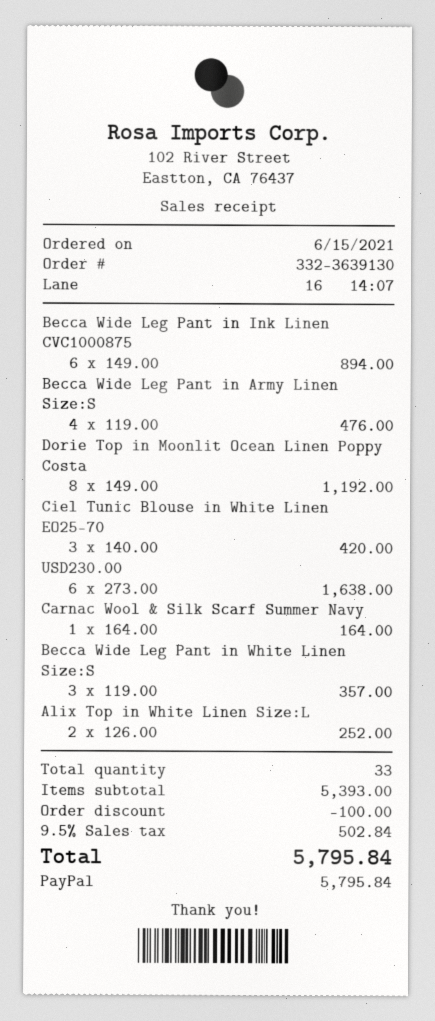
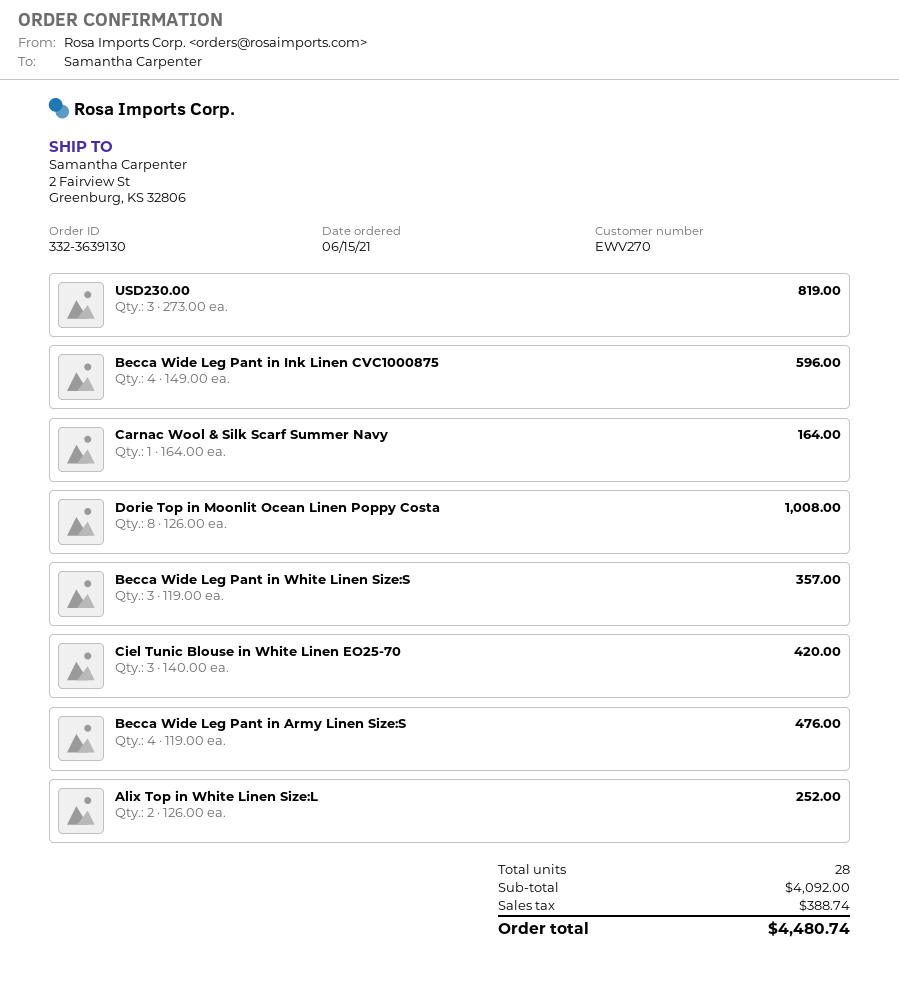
Becca Wide Leg Pant in Ink Linen CVC1000875: 6 x 149.00 = 894.00 -> 4 x 149.00 = 596.00
Dorie Top in Moonlit Ocean Linen Poppy Costa: 8 x 149.00 = 1192.00 -> 8 x 126.00 = 1008.00
USD230.00: 6 x 273.00 = 1638.00 -> 3 x 273.00 = 819.00
total quantity: 33 -> 28
subtotal: 5393.00 -> 4092.00
discount: 100.00 -> none
tax: 502.84 -> 388.74
total: 5795.84 -> 4480.74

